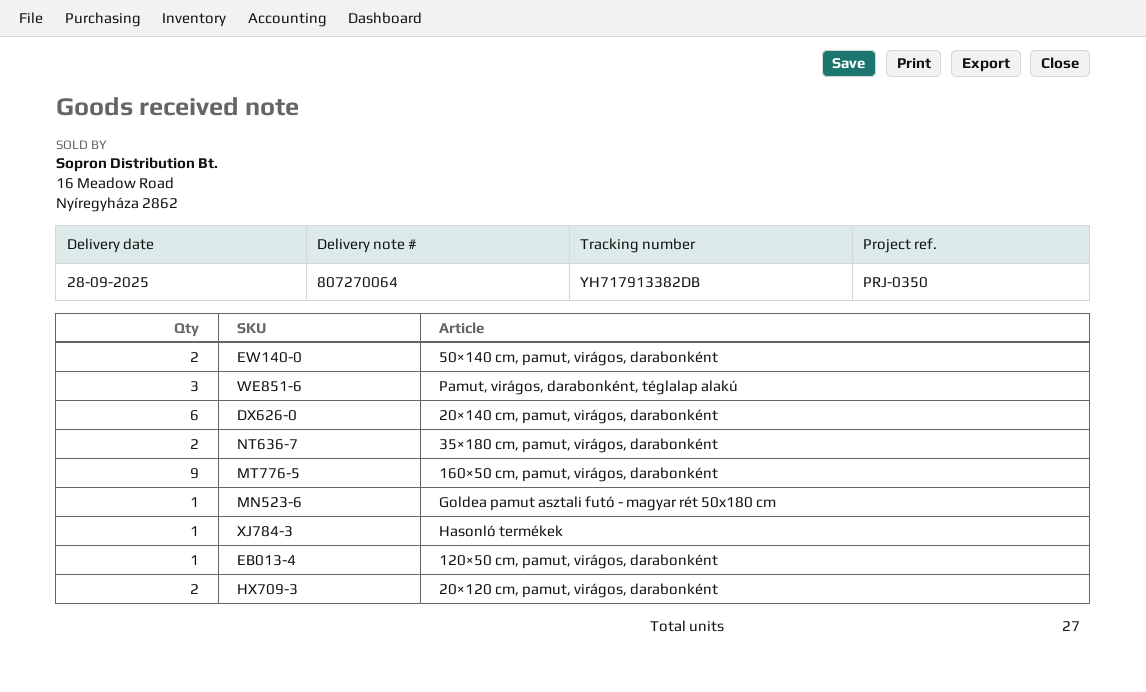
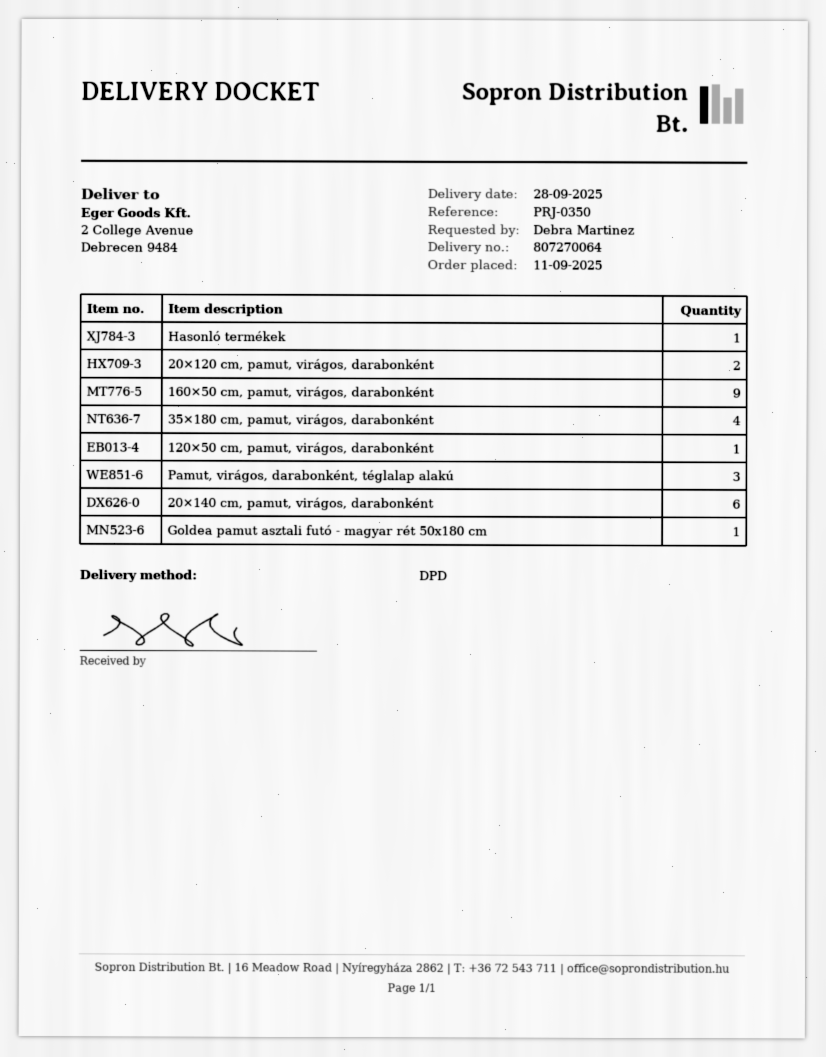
50×140 cm, pamut, virágos, darabonként: 2 -> none
35×180 cm, pamut, virágos, darabonként: 2 -> 4

